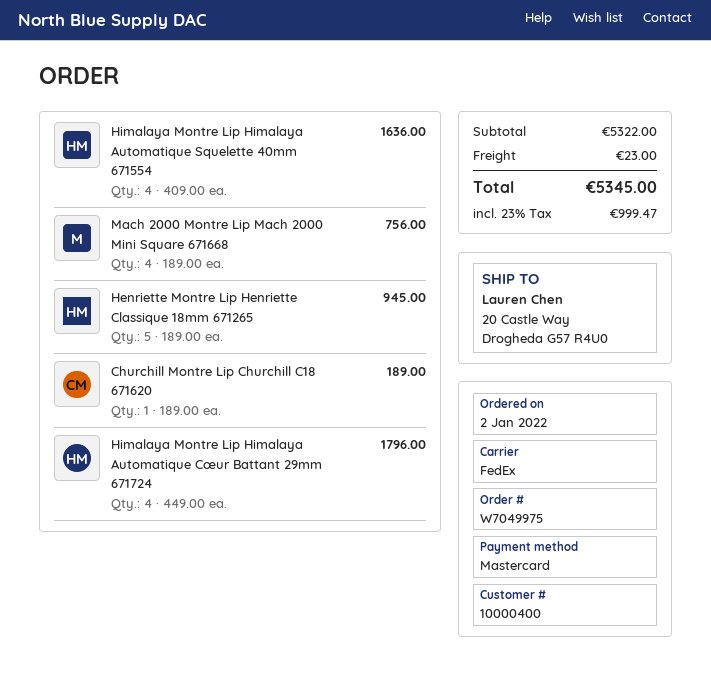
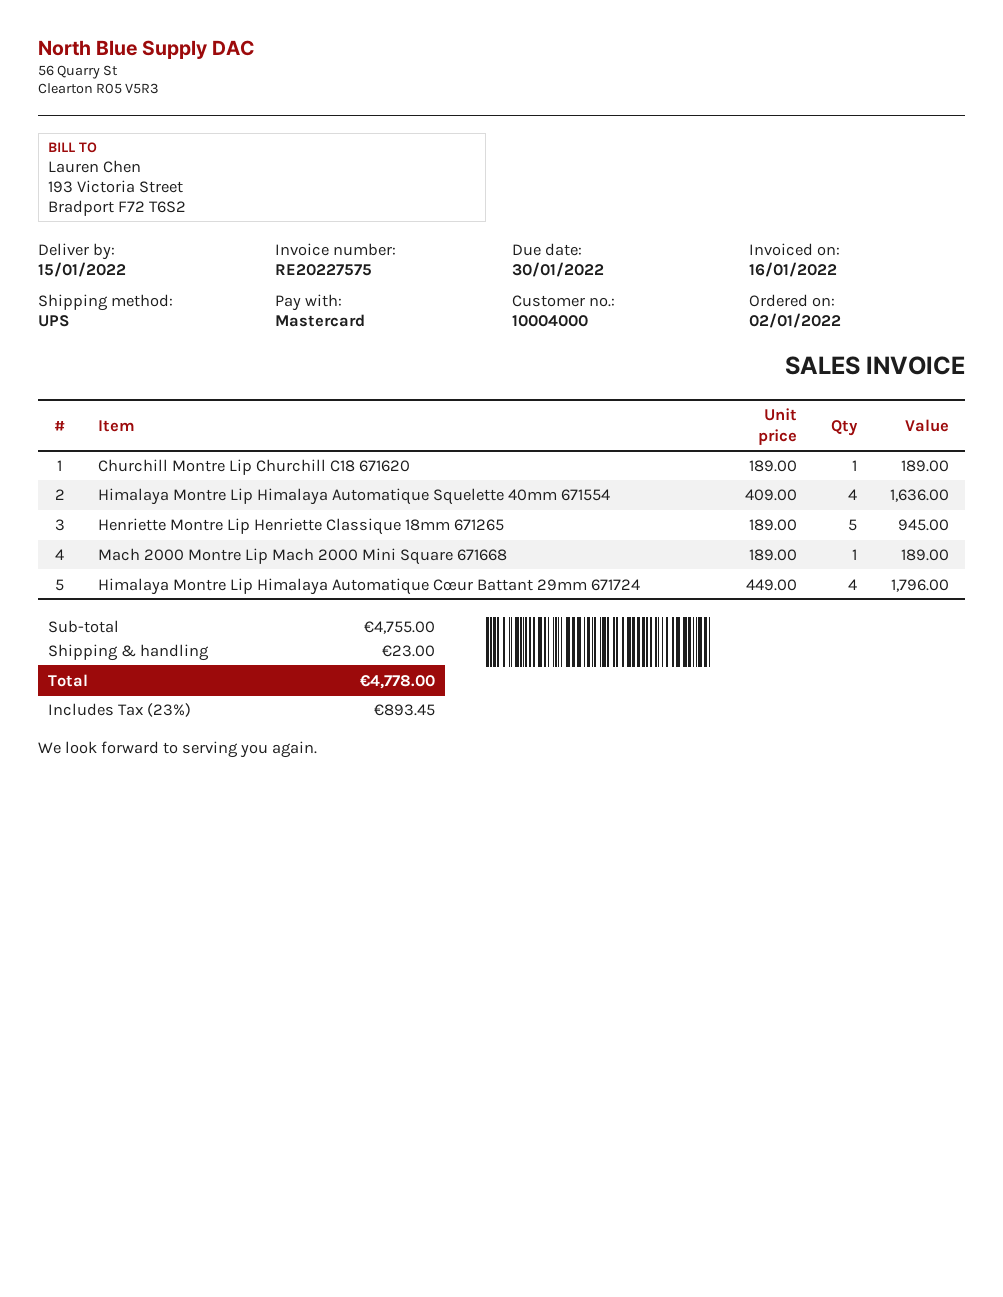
customer number: 10000400 -> 10004000
shipping method: FedEx -> UPS
Mach 2000 Montre Lip Mach 2000 Mini Square 671668: 4 x 189.00 = 756.00 -> 1 x 189.00 = 189.00
subtotal: 5322.00 -> 4755.00
tax: 23% = 999.47 -> 23% = 893.45
total: 5345.00 -> 4778.00

